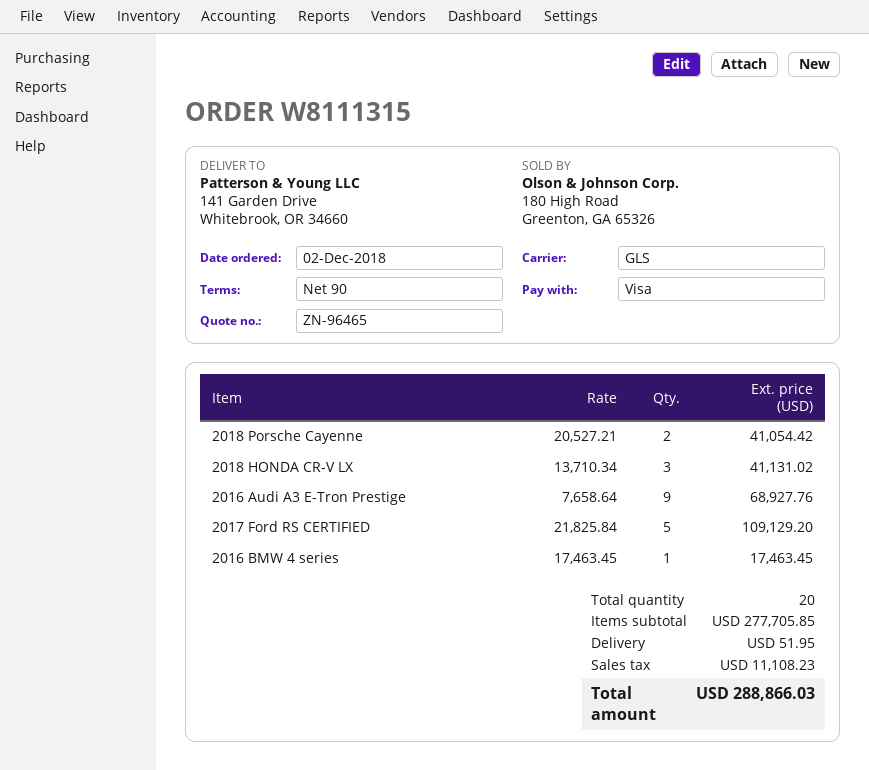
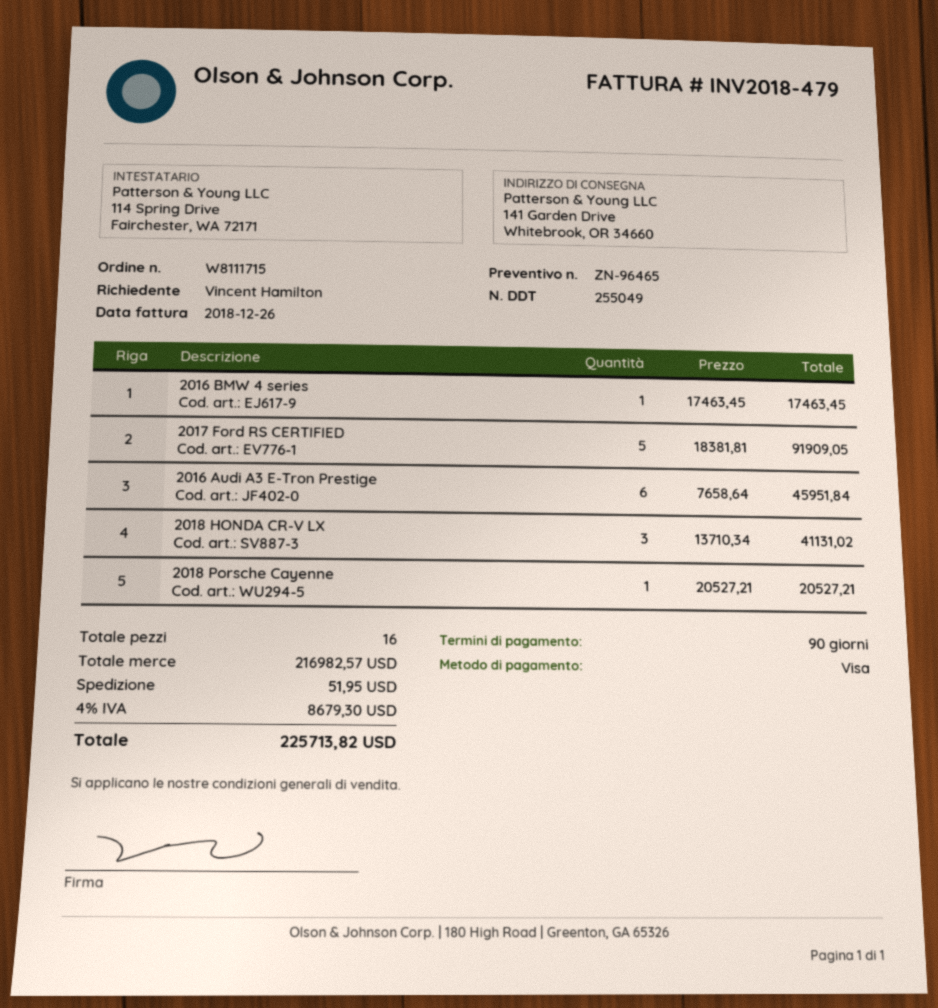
order number: W8111315 -> W8111715
2018 Porsche Cayenne: 2 x 20527.21 = 41054.42 -> 1 x 20527.21 = 20527.21
2016 Audi A3 E-Tron Prestige: 9 x 7658.64 = 68927.76 -> 6 x 7658.64 = 45951.84
2017 Ford RS CERTIFIED: 5 x 21825.84 = 109129.20 -> 5 x 18381.81 = 91909.05
total quantity: 20 -> 16
subtotal: 277705.85 -> 216982.57
tax: 11108.23 -> 8679.30
total: 288866.03 -> 225713.82

